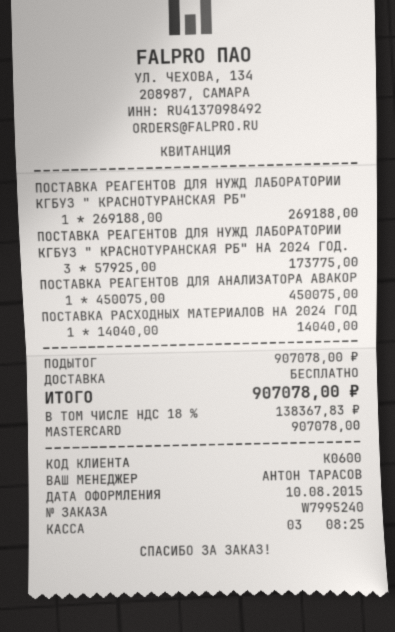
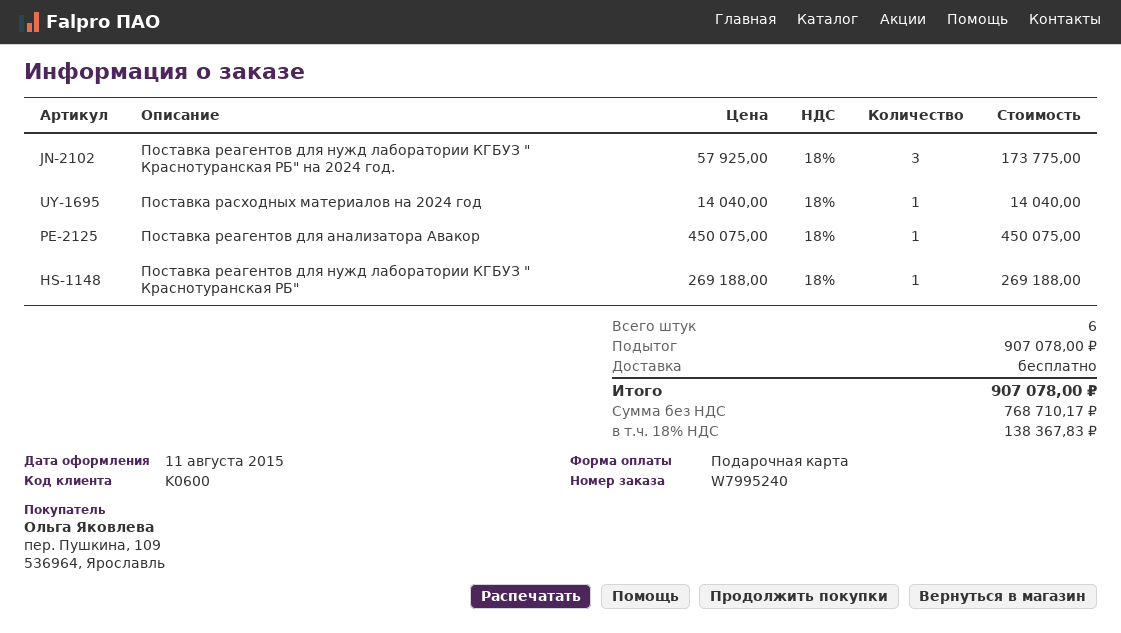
order date: 2015-08-10 -> 2015-08-11
payment method: Mastercard -> gift card

